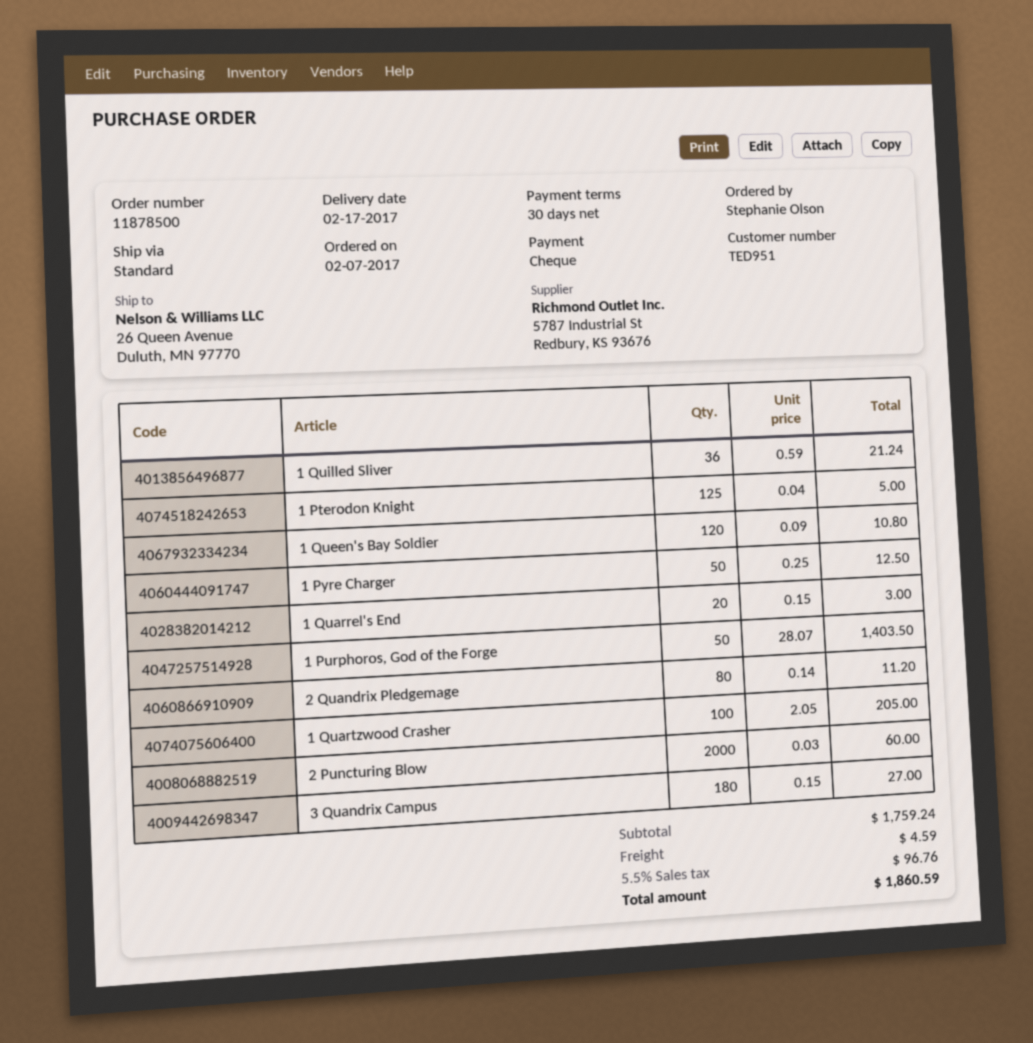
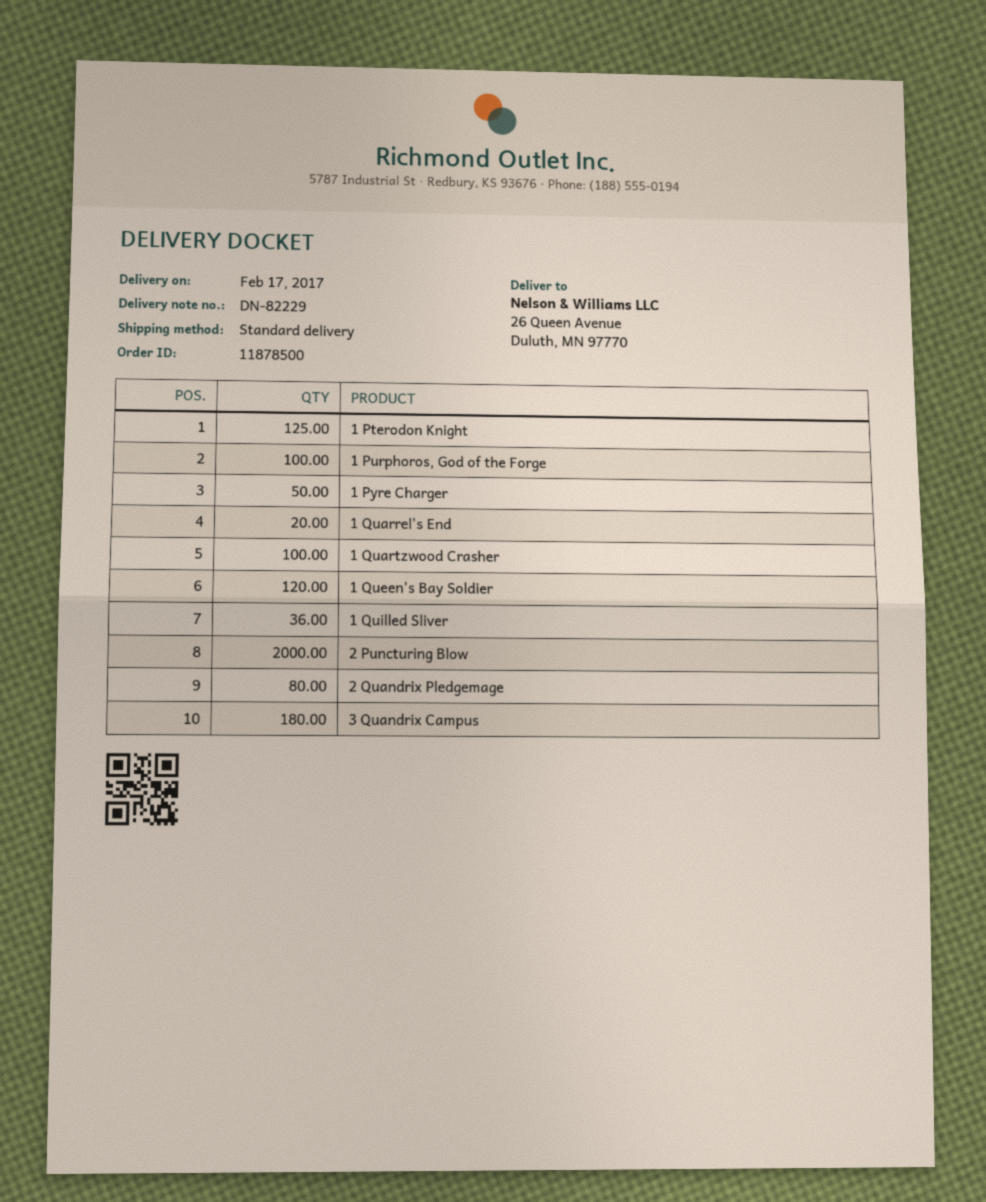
1 Purphoros, God of the Forge: 50 -> 100

